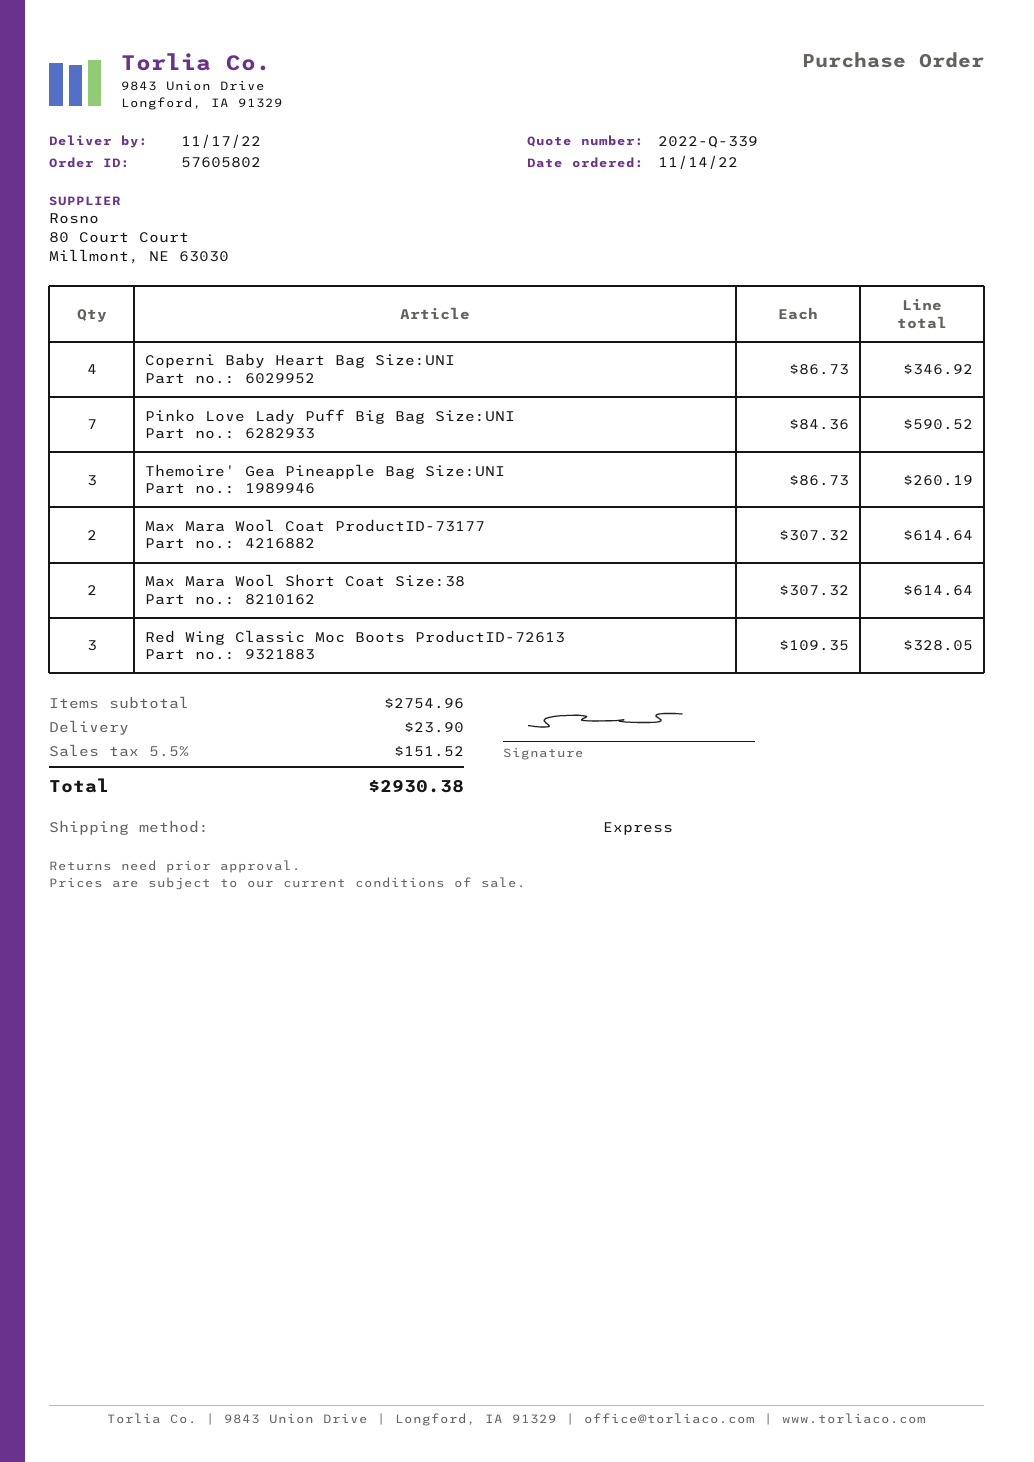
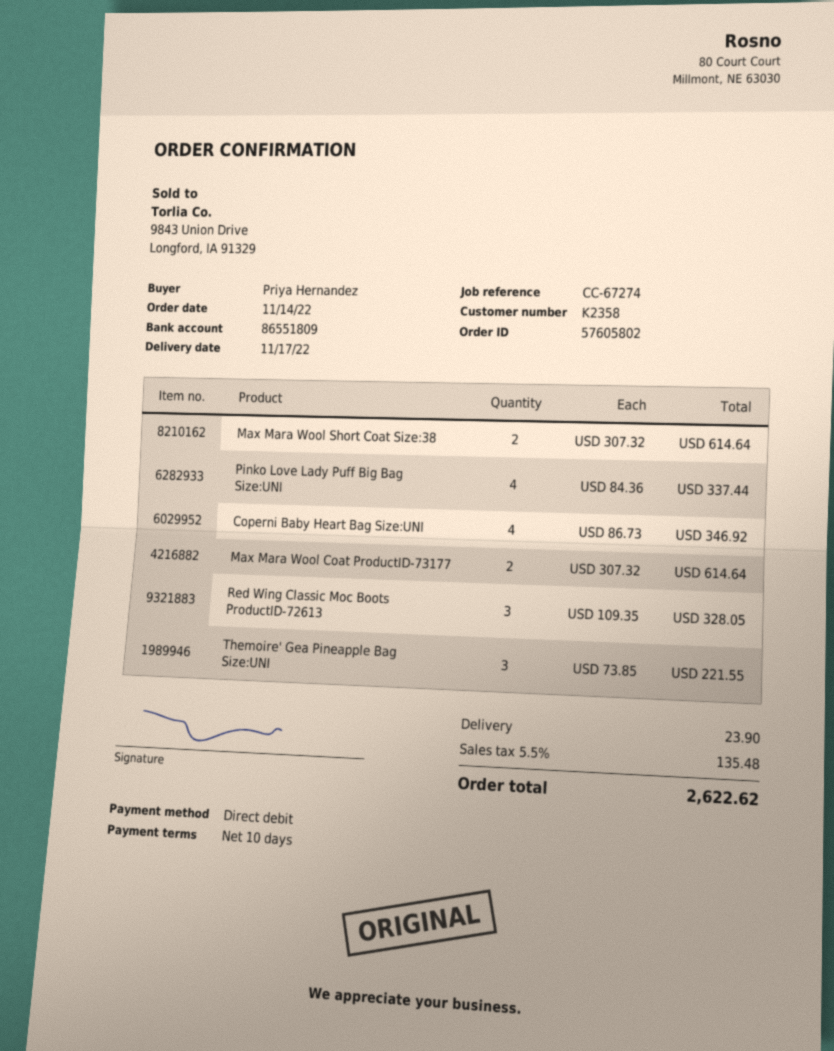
Pinko Love Lady Puff Big Bag Size:UNI: 7 x 84.36 = 590.52 -> 4 x 84.36 = 337.44
Themoire' Gea Pineapple Bag Size:UNI: 3 x 86.73 = 260.19 -> 3 x 73.85 = 221.55
tax: 5.5% = 151.52 -> 5.5% = 135.48
total: 2930.38 -> 2622.62

